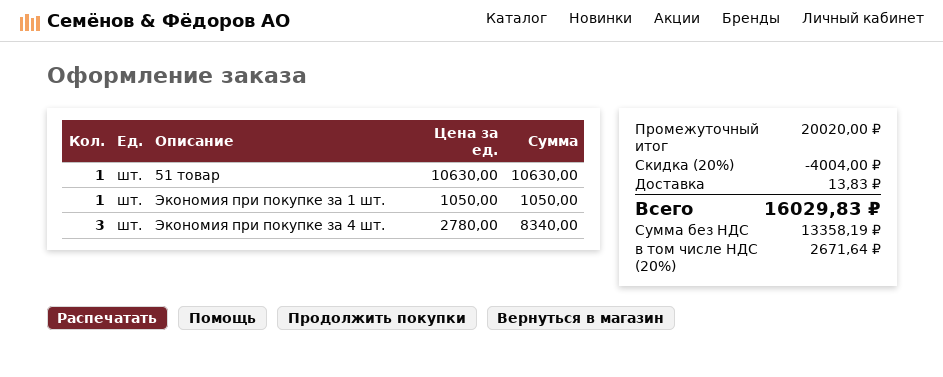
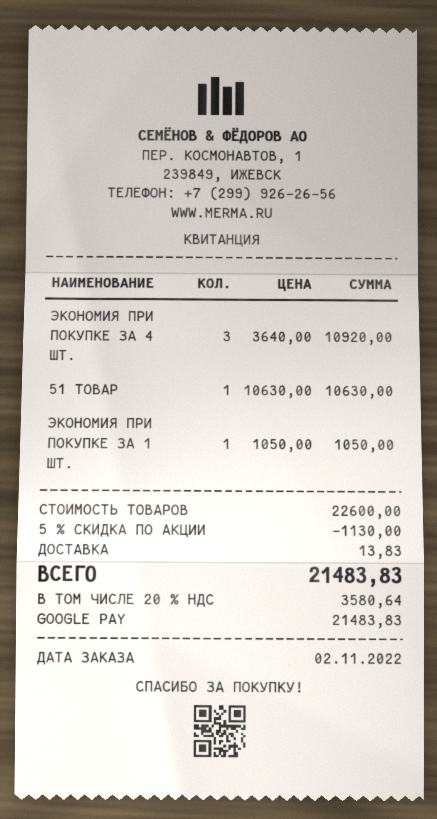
Экономия при покупке за 4 шт.: 3 x 2780.00 = 8340.00 -> 3 x 3640.00 = 10920.00
subtotal: 20020.00 -> 22600.00
discount: 20% = 4004.00 -> 5% = 1130.00
tax: 20% = 2671.64 -> 20% = 3580.64
total: 16029.83 -> 21483.83

